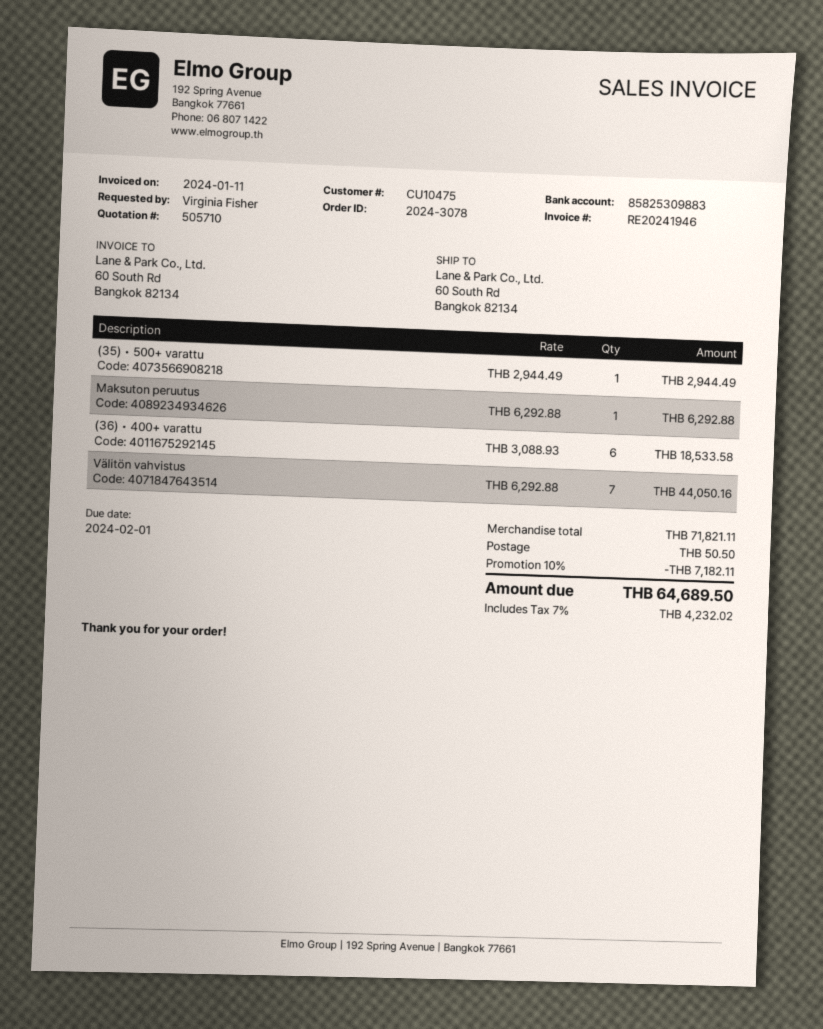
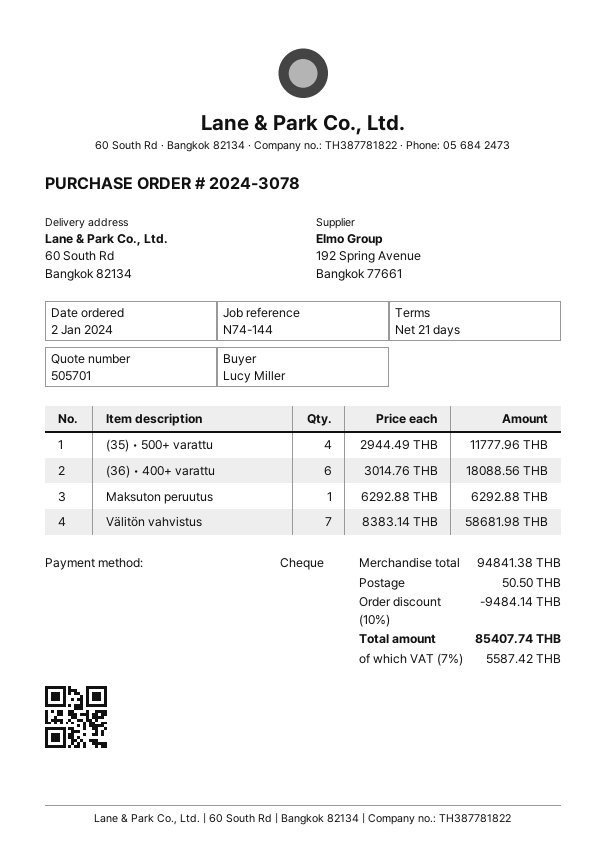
quote number: 505710 -> 505701
ordered by: Virginia Fisher -> Lucy Miller
(35) • 500+ varattu: 1 x 2944.49 = 2944.49 -> 4 x 2944.49 = 11777.96
(36) • 400+ varattu: 6 x 3088.93 = 18533.58 -> 6 x 3014.76 = 18088.56
Välitön vahvistus: 7 x 6292.88 = 44050.16 -> 7 x 8383.14 = 58681.98
subtotal: 71821.11 -> 94841.38
discount: 10% = 7182.11 -> 10% = 9484.14
tax: 7% = 4232.02 -> 7% = 5587.42
total: 64689.50 -> 85407.74

